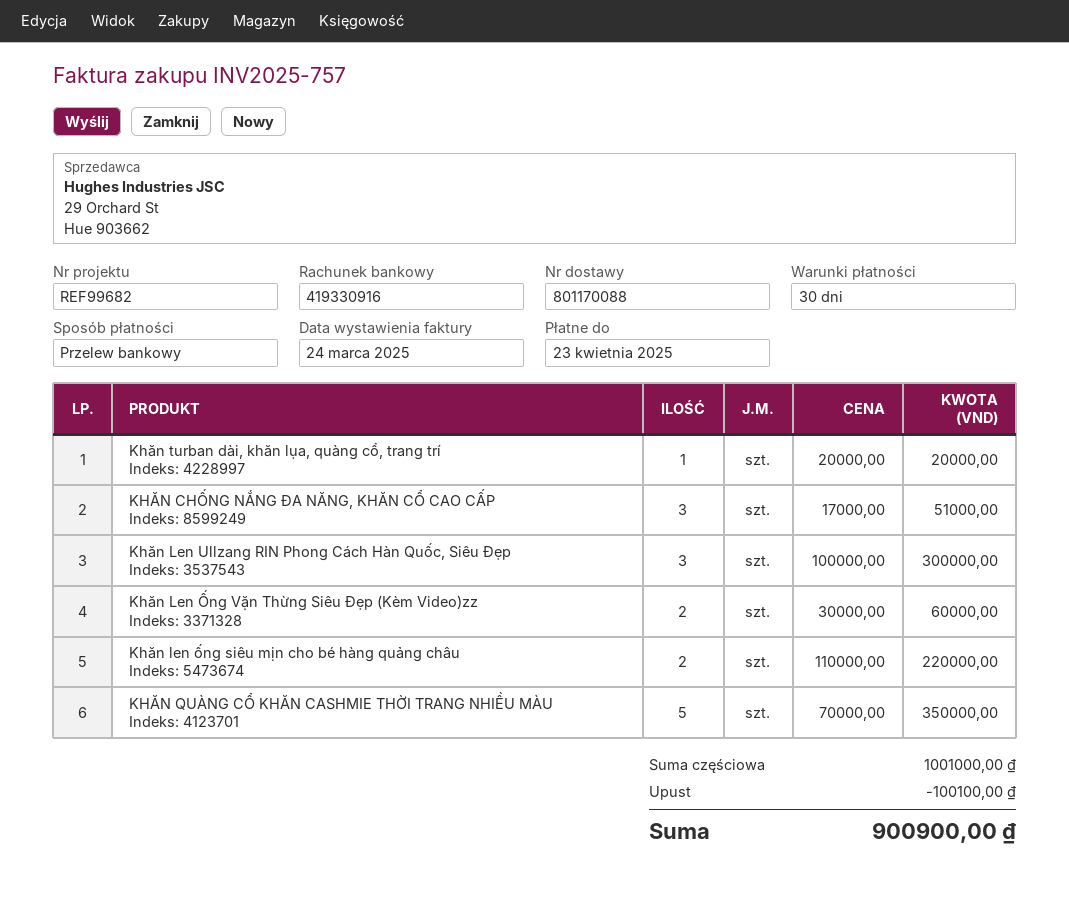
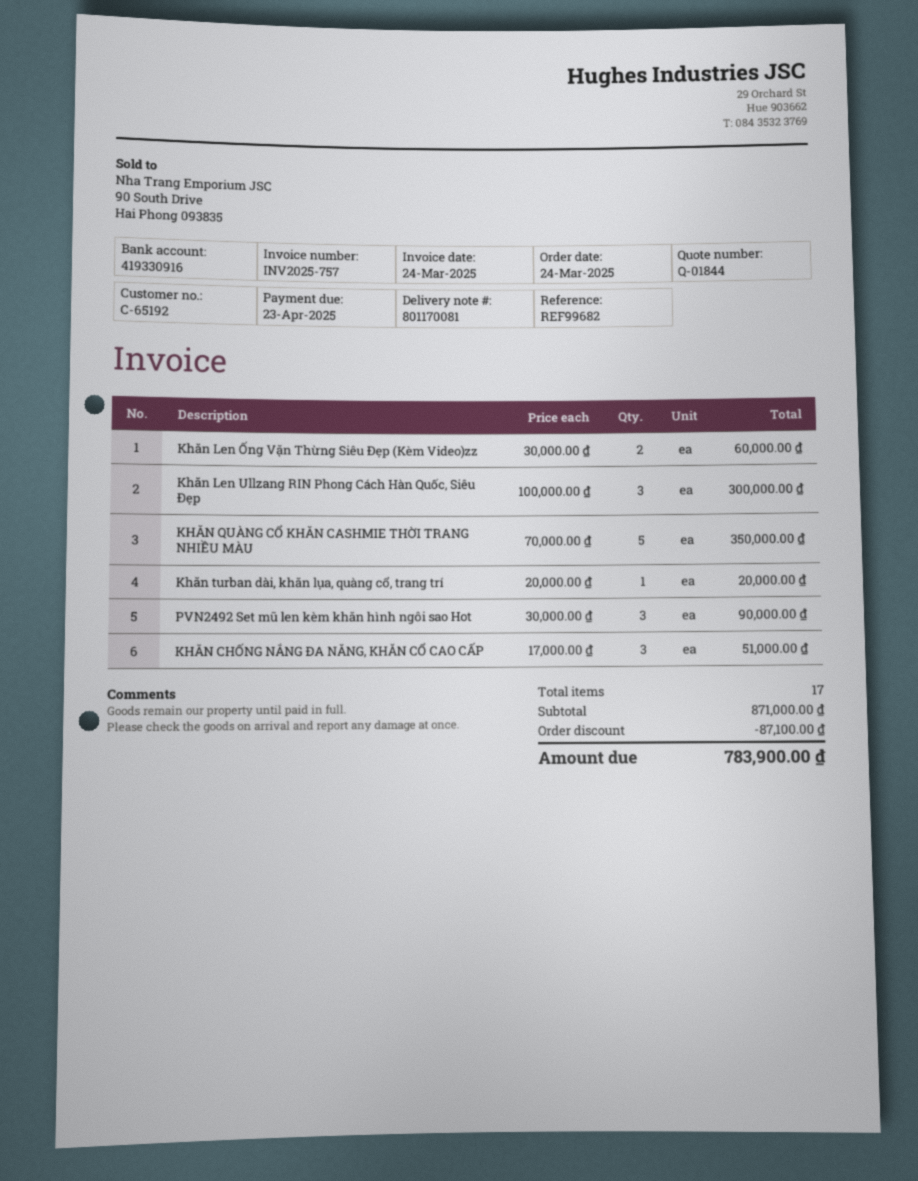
delivery note number: 801170088 -> 801170081
Khăn len ống siêu mịn cho bé hàng quảng châu: 2 x 110000.00 = 220000.00 -> none
PVN2492 Set mũ len kèm khăn hình ngôi sao Hot: none -> 3 x 30000.00 = 90000.00
subtotal: 1001000.00 -> 871000.00
discount: 100100.00 -> 87100.00
total: 900900.00 -> 783900.00

